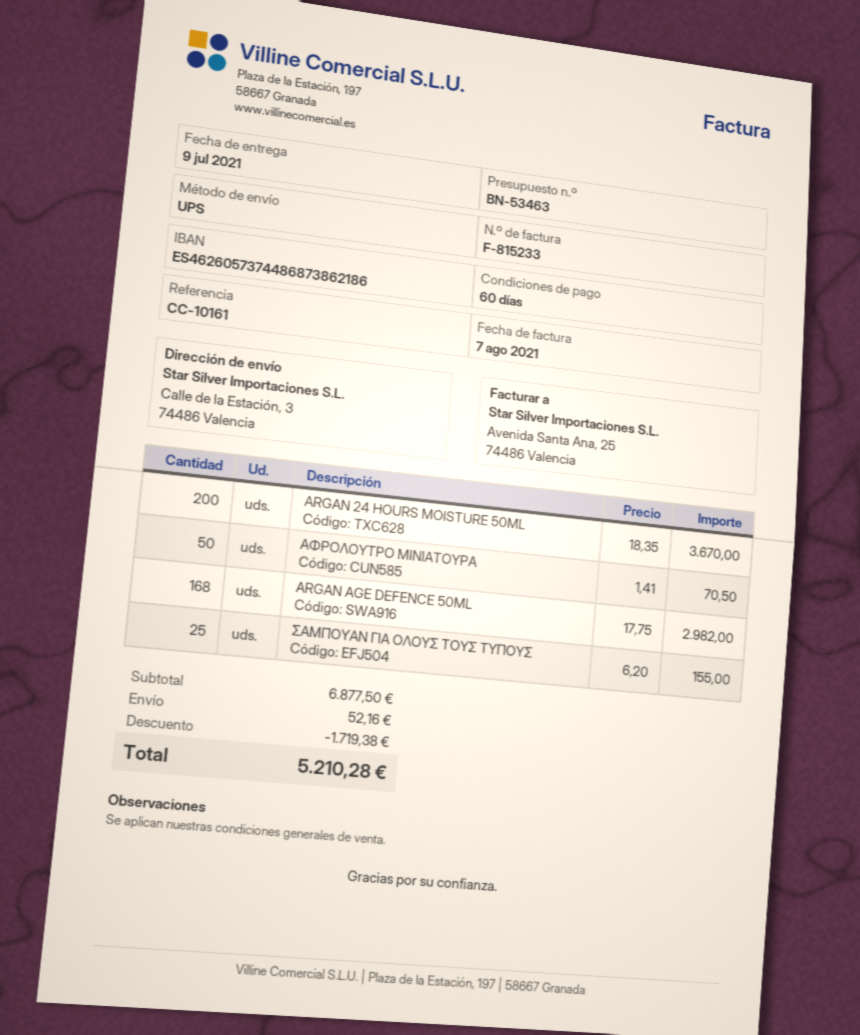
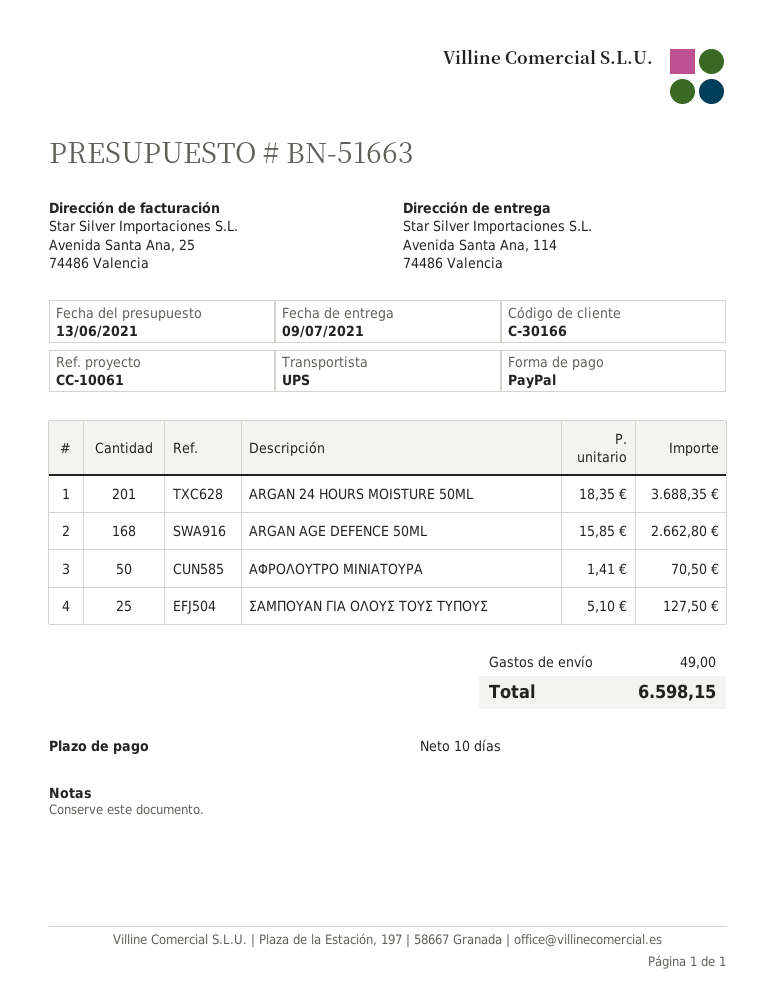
quote number: BN-53463 -> BN-51663
payment terms: 60 days -> 10 days
reference: CC-10161 -> CC-10061
ship to: Calle de la Estación, 3, 74486 Valencia -> Avenida Santa Ana, 114, 74486 Valencia
ARGAN 24 HOURS MOISTURE 50ML: 200 x 18.35 = 3670.00 -> 201 x 18.35 = 3688.35
ARGAN AGE DEFENCE 50ML: 168 x 17.75 = 2982.00 -> 168 x 15.85 = 2662.80
ΣΑΜΠΟΥΑΝ ΓΙΑ ΟΛΟΥΣ ΤΟΥΣ ΤΥΠΟΥΣ: 25 x 6.20 = 155.00 -> 25 x 5.10 = 127.50
discount: 1719.38 -> none
shipping: 52.16 -> 49.00
total: 5210.28 -> 6598.15

